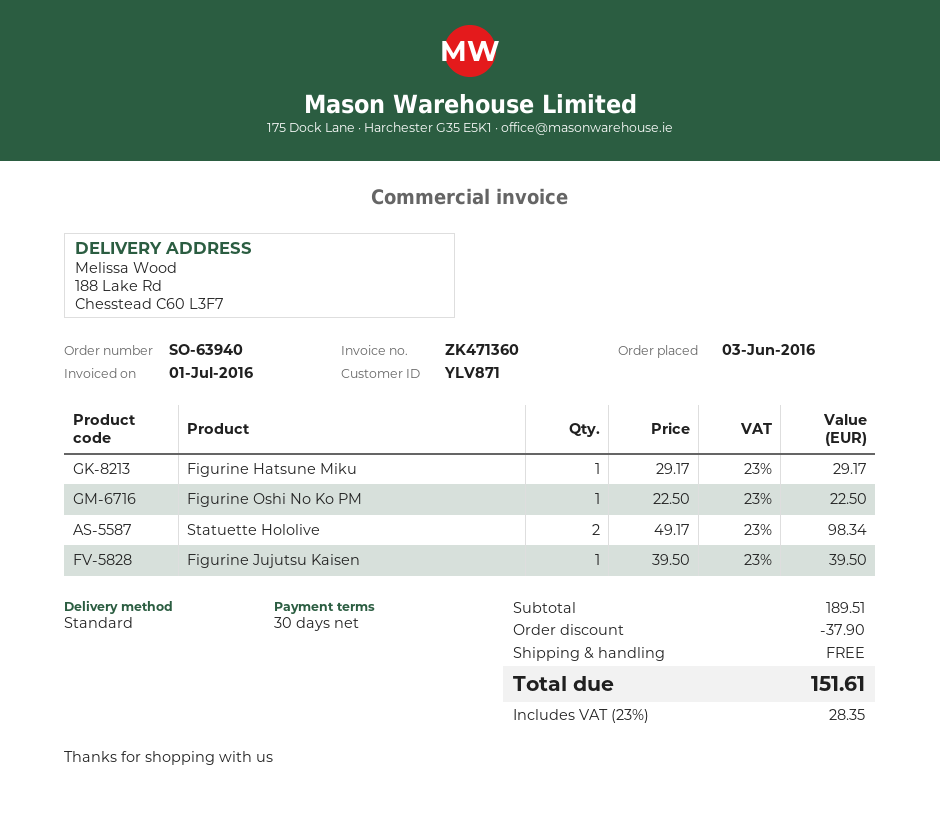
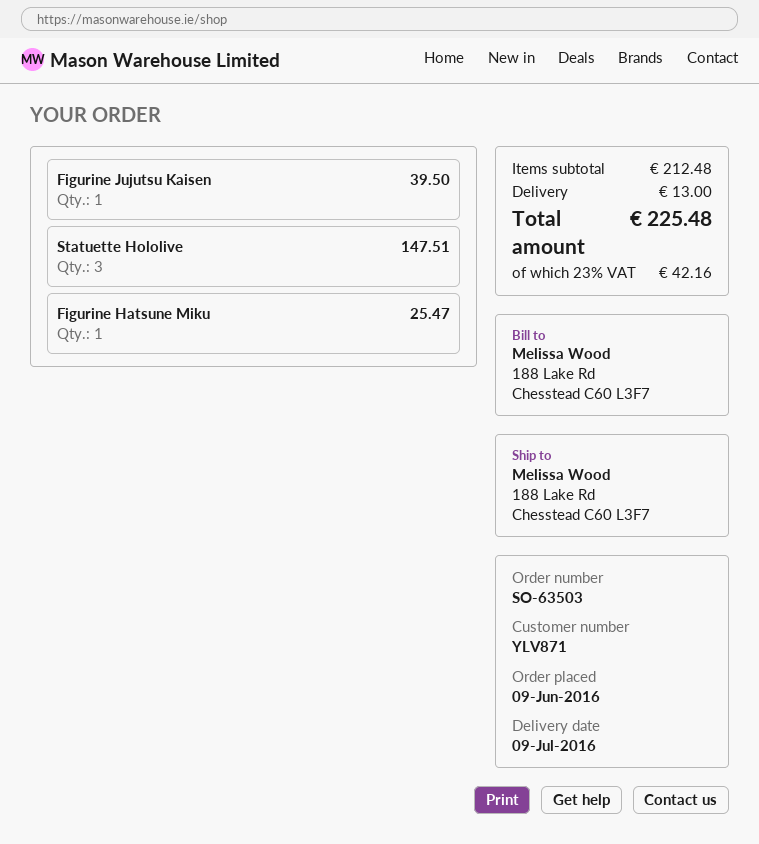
order number: SO-63940 -> SO-63503
order date: 2016-06-03 -> 2016-06-09
Figurine Hatsune Miku: 1 for 29.17 -> 1 for 25.47
Figurine Oshi No Ko PM: 1 for 22.50 -> none
Statuette Hololive: 2 for 98.34 -> 3 for 147.51
subtotal: 189.51 -> 212.48
discount: 37.90 -> none
shipping: 0.00 -> 13.00
tax: 23% = 28.35 -> 23% = 42.16
total: 151.61 -> 225.48

